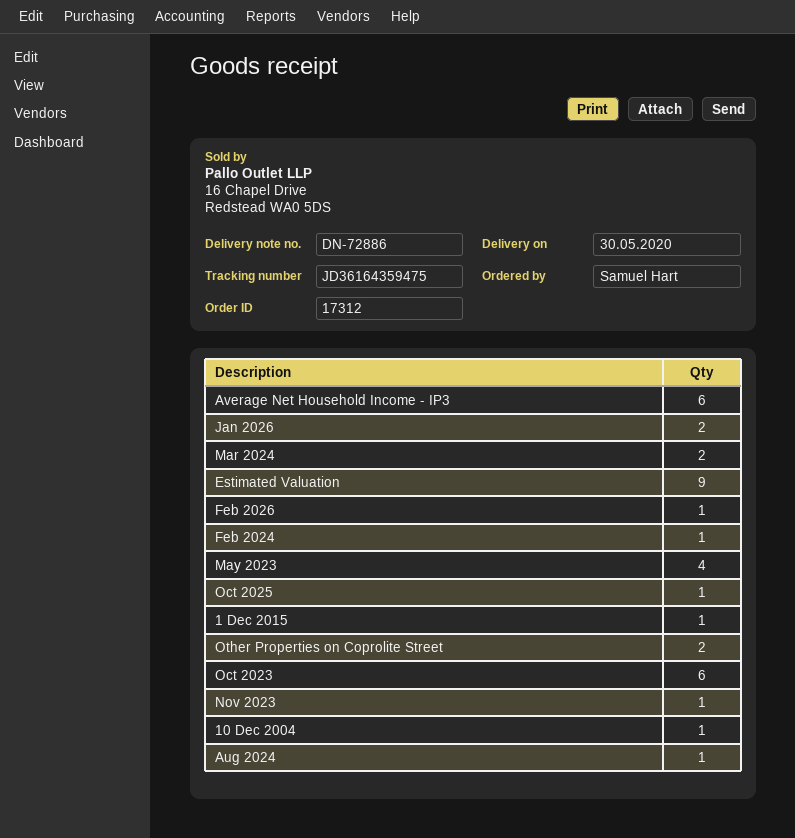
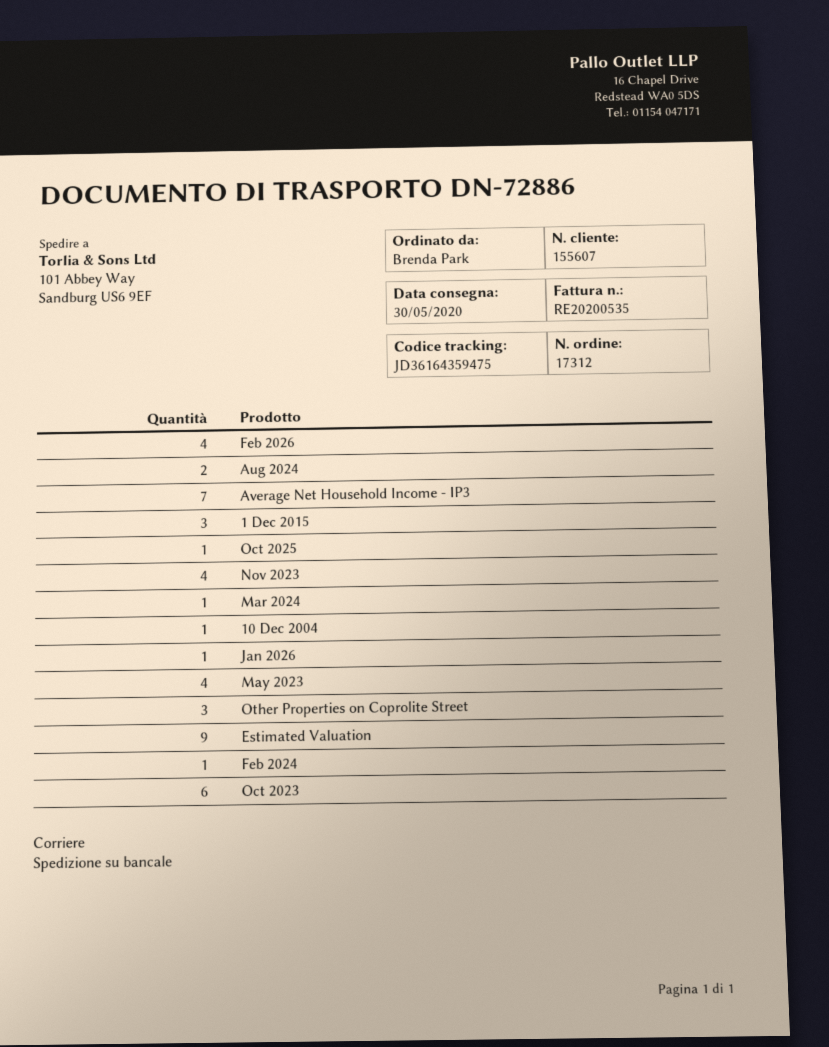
ordered by: Samuel Hart -> Brenda Park
Average Net Household Income - IP3: 6 -> 7
Jan 2026: 2 -> 1
Mar 2024: 2 -> 1
Feb 2026: 1 -> 4
1 Dec 2015: 1 -> 3
Other Properties on Coprolite Street: 2 -> 3
Nov 2023: 1 -> 4
Aug 2024: 1 -> 2

